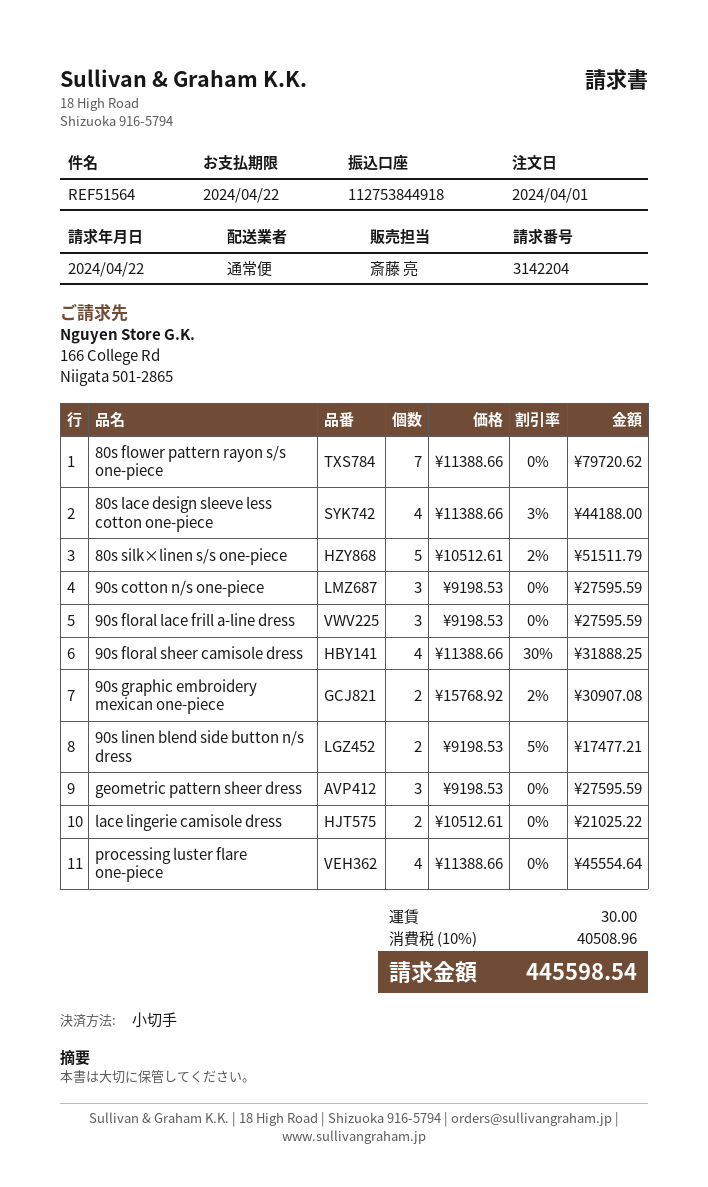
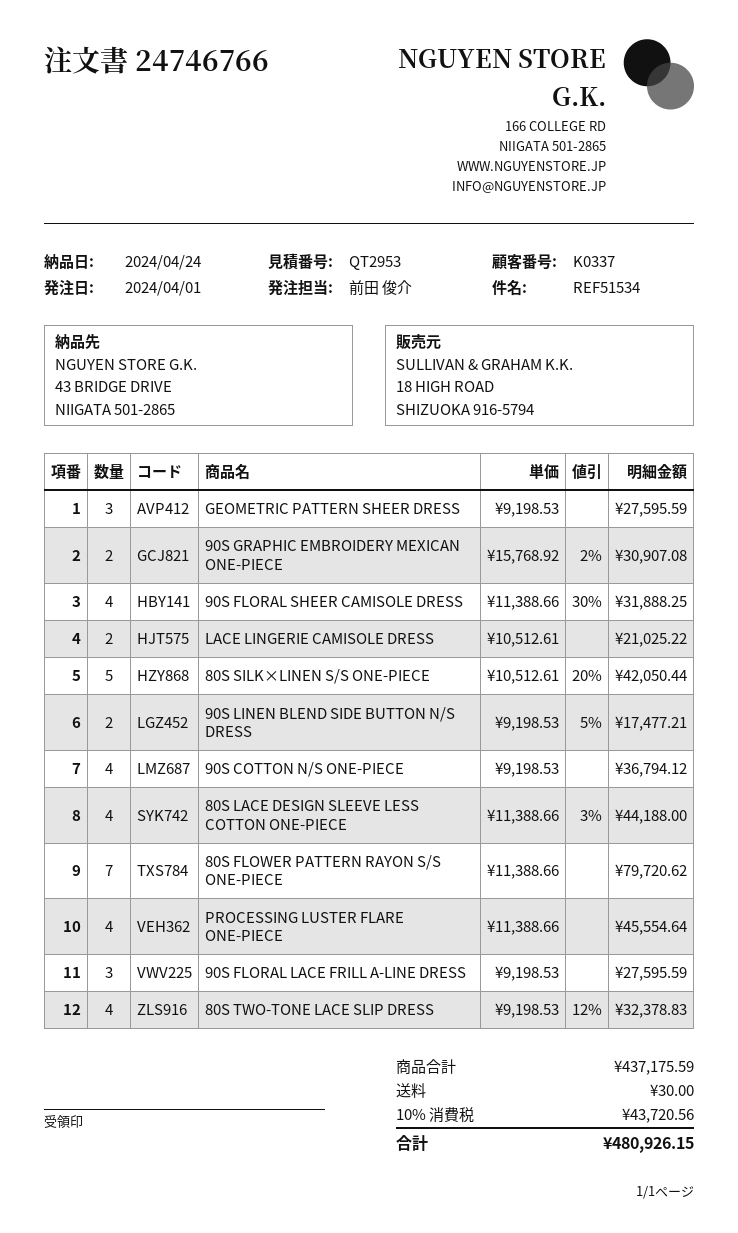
reference: REF51564 -> REF51534
80s silk×linen s/s one-piece: 5 x 10512.61 - 2% = 51511.79 -> 5 x 10512.61 - 20% = 42050.44
90s cotton n/s one-piece: 3 x 9198.53 = 27595.59 -> 4 x 9198.53 = 36794.12
80S TWO-TONE LACE SLIP DRESS: none -> 4 x 9198.53 - 12% = 32378.83
tax: 10% = 40508.96 -> 10% = 43720.56
total: 445598.54 -> 480926.15

